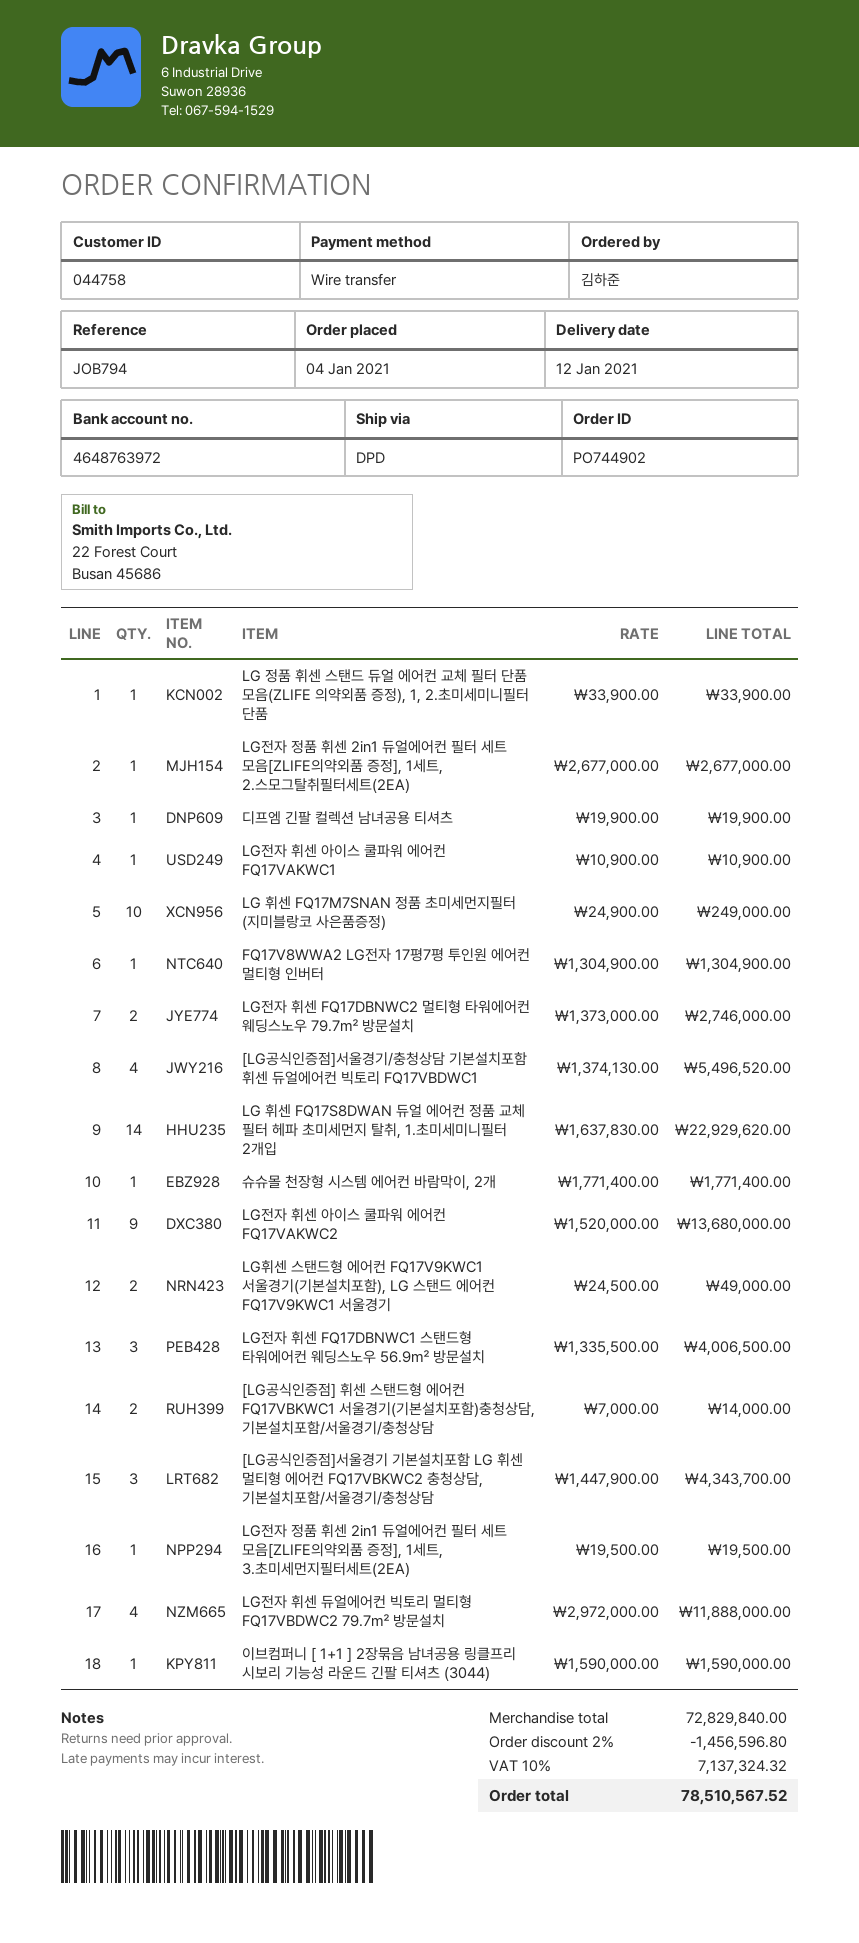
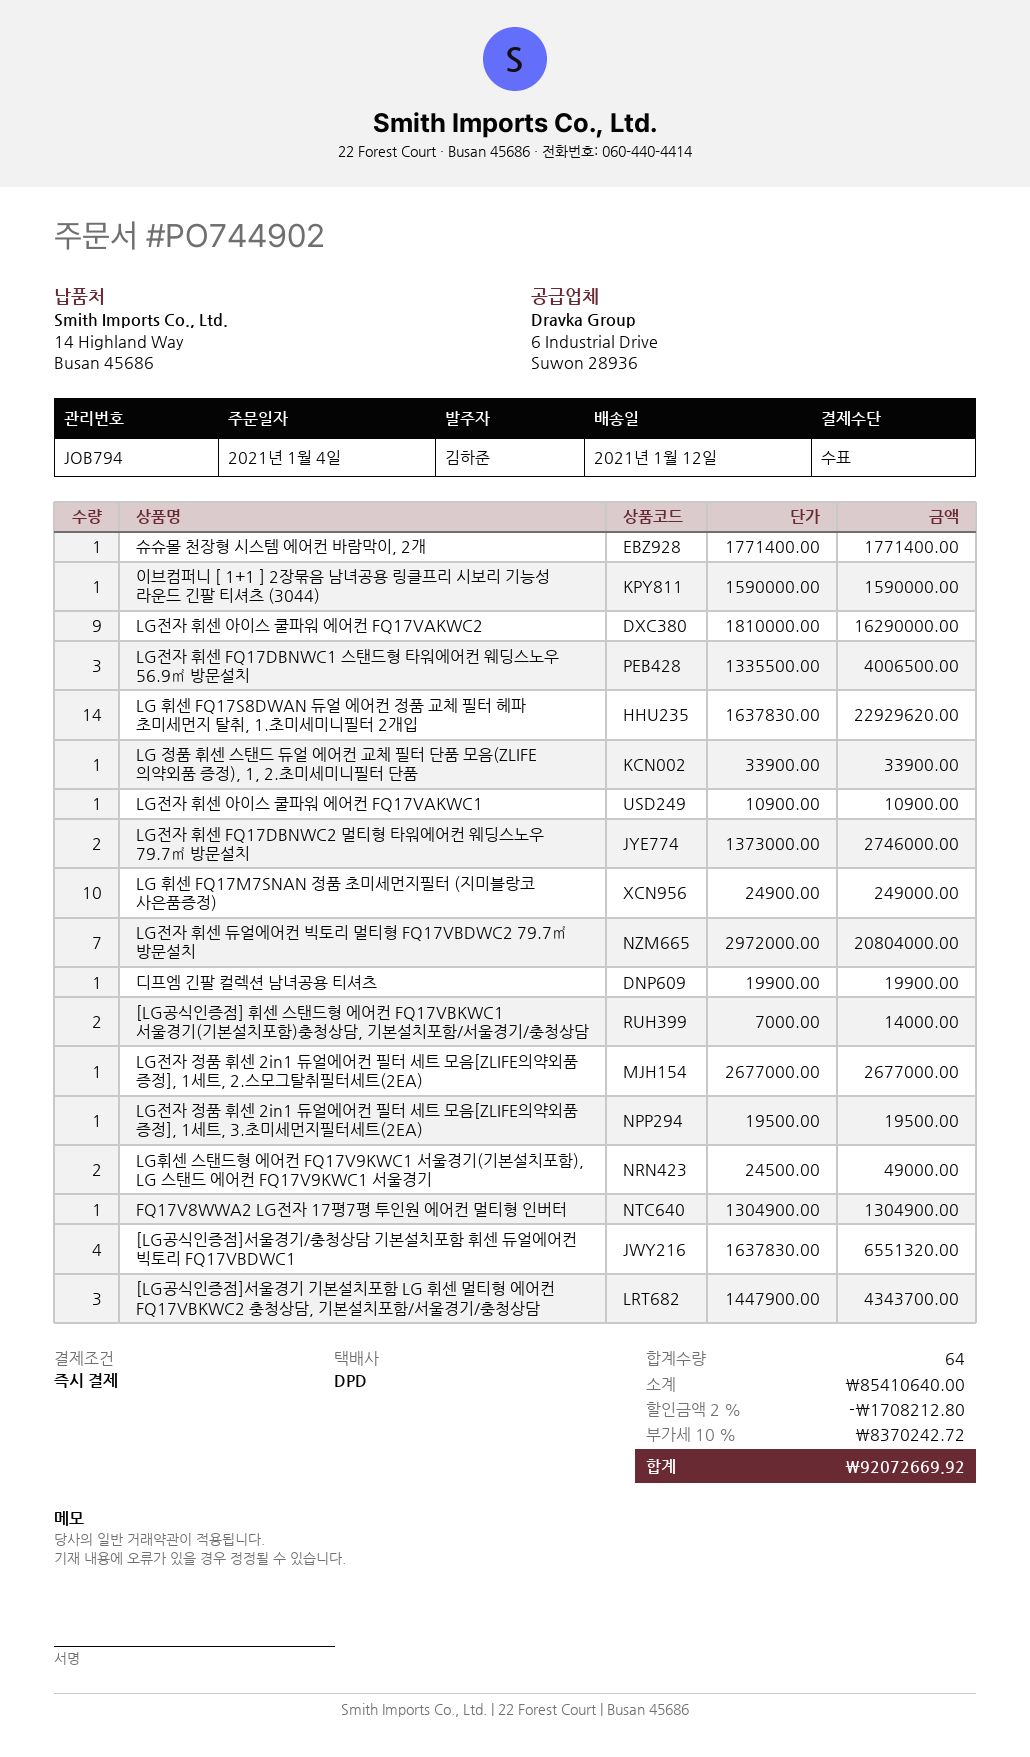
payment method: bank transfer -> cheque
[LG공식인증점]서울경기/충청상담 기본설치포함 휘센 듀얼에어컨 빅토리 FQ17VBDWC1: 4 x 1374130.00 = 5496520.00 -> 4 x 1637830.00 = 6551320.00
LG전자 휘센 아이스 쿨파워 에어컨 FQ17VAKWC2: 9 x 1520000.00 = 13680000.00 -> 9 x 1810000.00 = 16290000.00
LG전자 휘센 듀얼에어컨 빅토리 멀티형 FQ17VBDWC2 79.7㎡ 방문설치: 4 x 2972000.00 = 11888000.00 -> 7 x 2972000.00 = 20804000.00
subtotal: 72829840.00 -> 85410640.00
discount: 2% = 1456596.80 -> 2% = 1708212.80
tax: 10% = 7137324.32 -> 10% = 8370242.72
total: 78510567.52 -> 92072669.92

